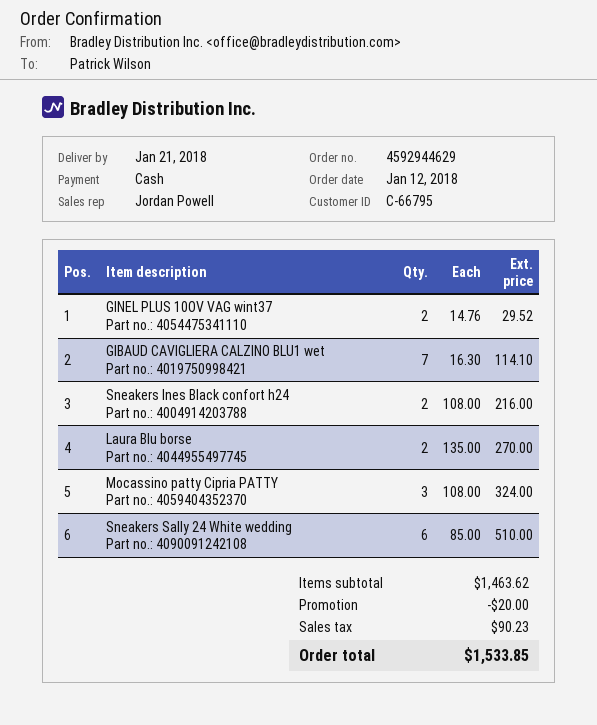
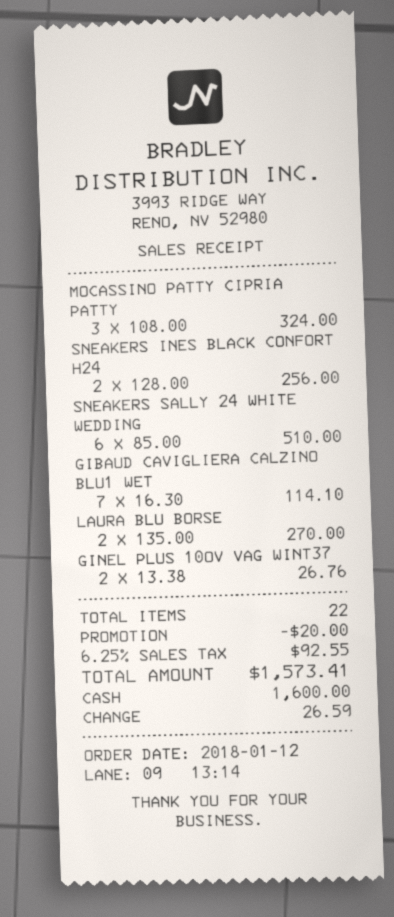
GINEL PLUS 10OV VAG wint37: 2 x 14.76 = 29.52 -> 2 x 13.38 = 26.76
Sneakers Ines Black confort h24: 2 x 108.00 = 216.00 -> 2 x 128.00 = 256.00
tax: 90.23 -> 92.55
total: 1533.85 -> 1573.41

